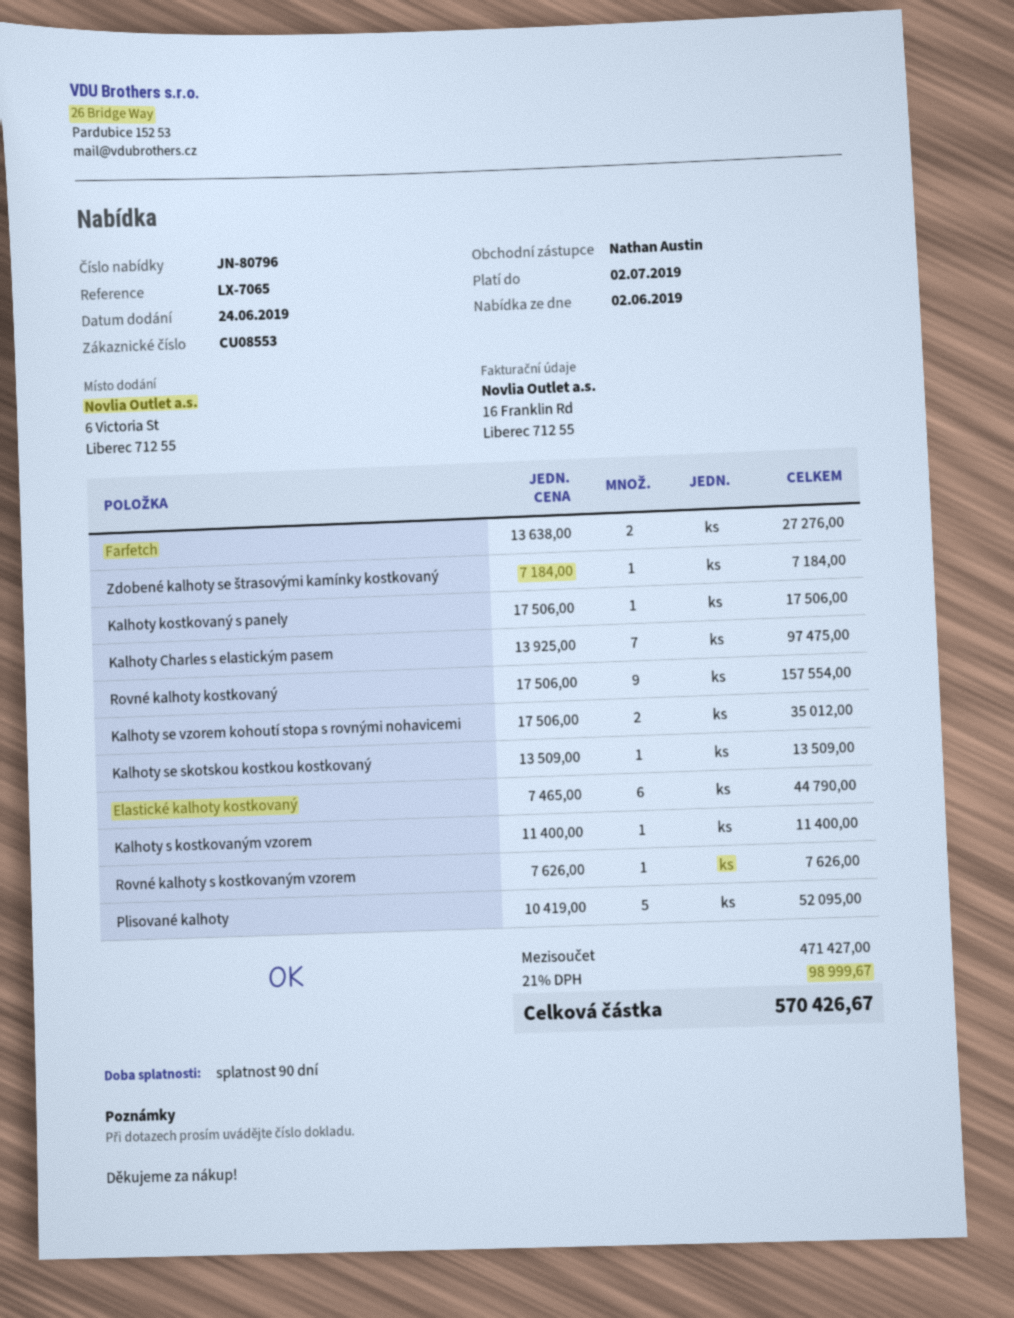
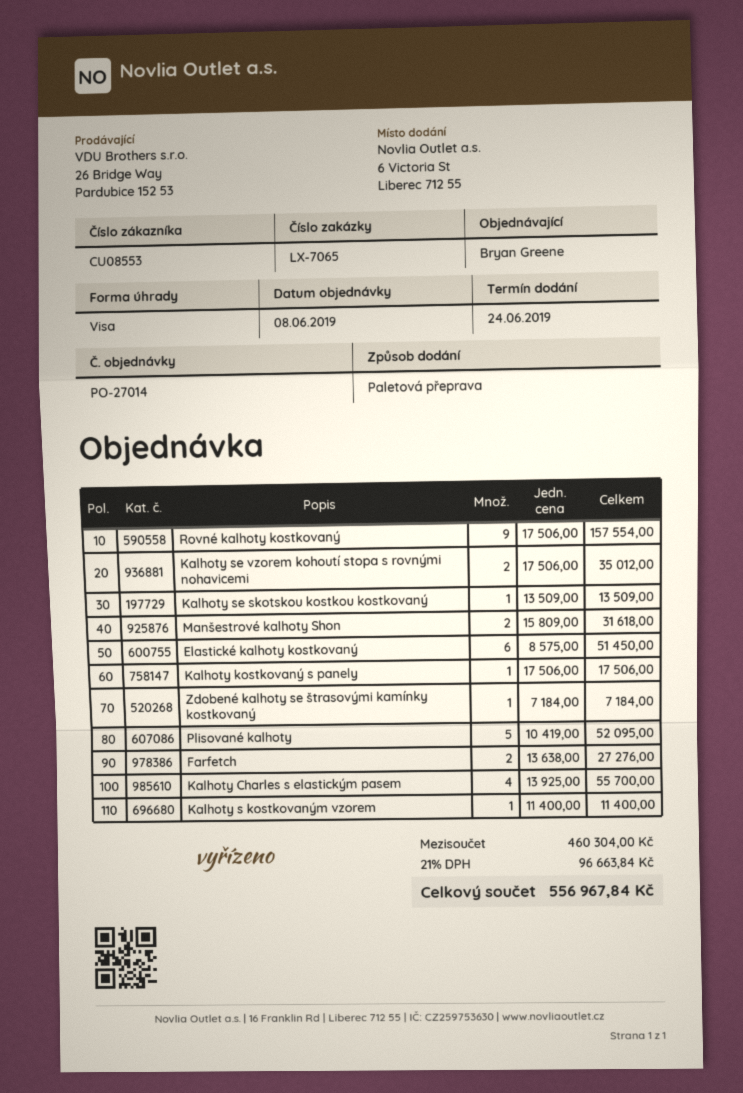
Kalhoty Charles s elastickým pasem: 7 x 13925.00 = 97475.00 -> 4 x 13925.00 = 55700.00
Elastické kalhoty kostkovaný: 6 x 7465.00 = 44790.00 -> 6 x 8575.00 = 51450.00
Rovné kalhoty s kostkovaným vzorem: 1 x 7626.00 = 7626.00 -> none
Manšestrové kalhoty Shon: none -> 2 x 15809.00 = 31618.00
subtotal: 471427.00 -> 460304.00
tax: 21% = 98999.67 -> 21% = 96663.84
total: 570426.67 -> 556967.84

